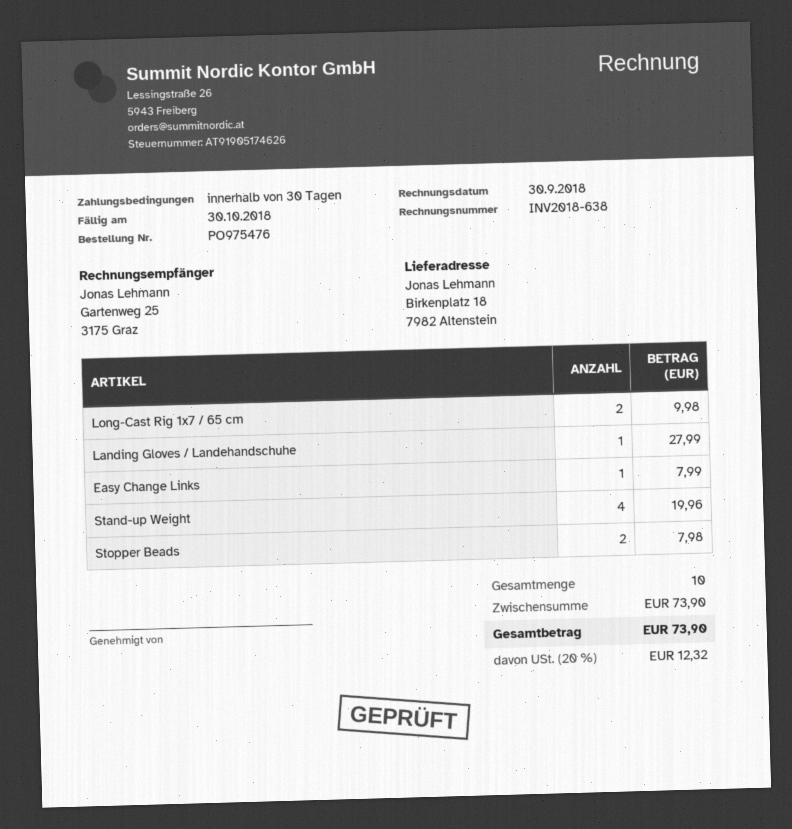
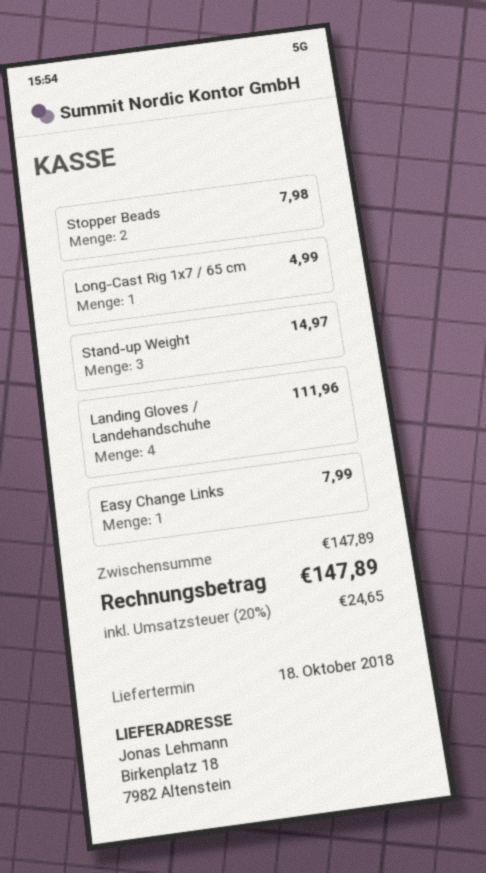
Long-Cast Rig 1x7 / 65 cm: 2 for 9.98 -> 1 for 4.99
Landing Gloves / Landehandschuhe: 1 for 27.99 -> 4 for 111.96
Stand-up Weight: 4 for 19.96 -> 3 for 14.97
subtotal: 73.90 -> 147.89
tax: 20% = 12.32 -> 20% = 24.65
total: 73.90 -> 147.89

